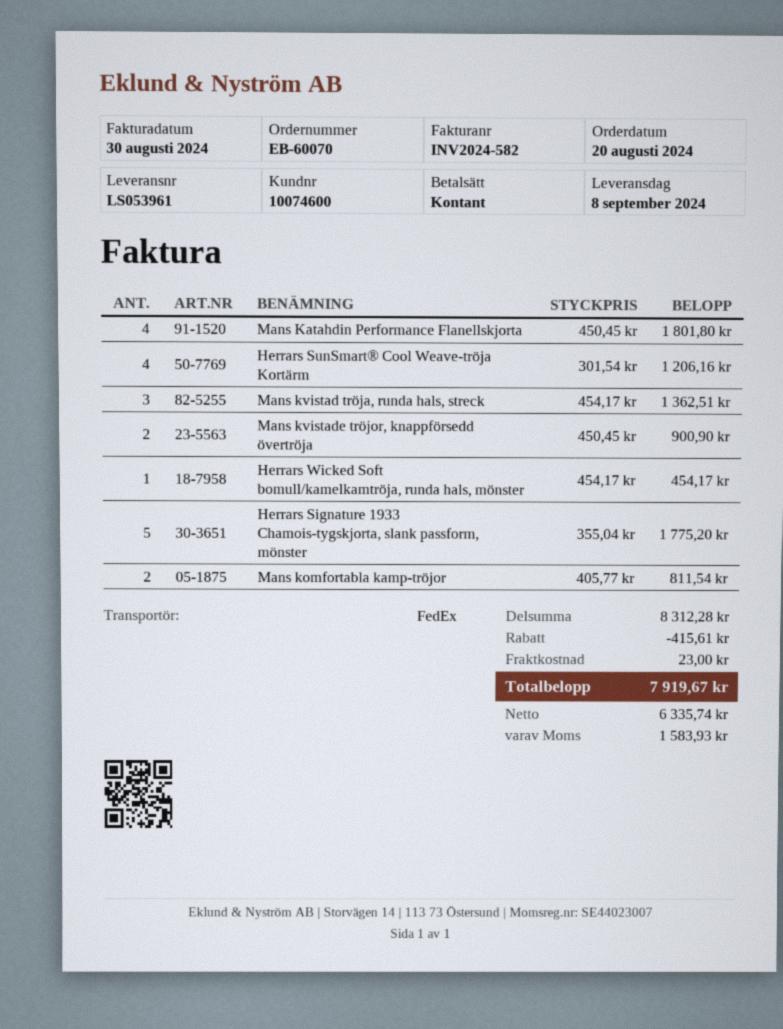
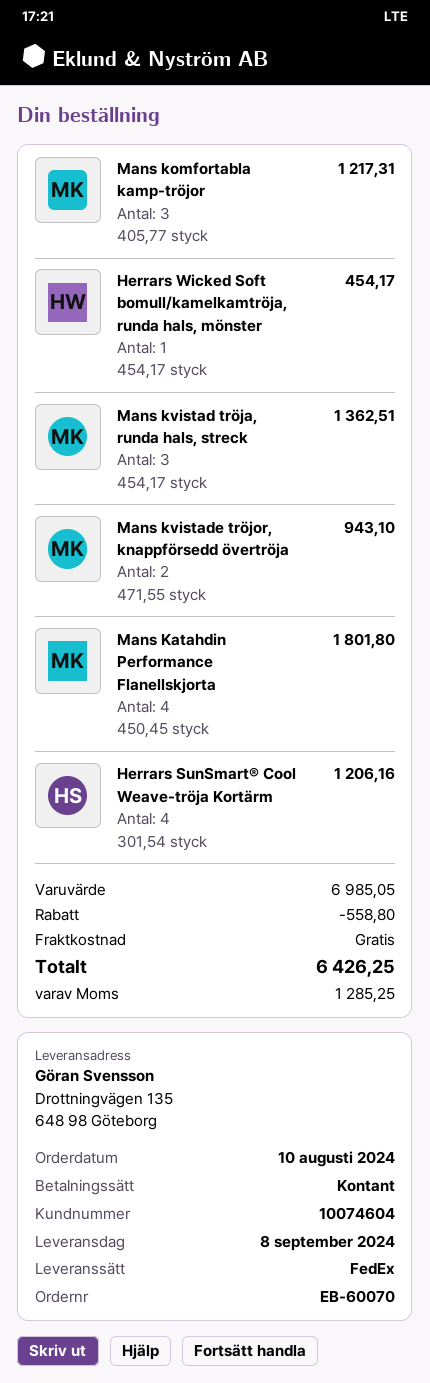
order date: 2024-08-20 -> 2024-08-10
customer number: 10074600 -> 10074604
Mans kvistade tröjor, knappförsedd övertröja: 2 x 450.45 = 900.90 -> 2 x 471.55 = 943.10
Herrars Signature 1933 Chamois-tygskjorta, slank passform, mönster: 5 x 355.04 = 1775.20 -> none
Mans komfortabla kamp-tröjor: 2 x 405.77 = 811.54 -> 3 x 405.77 = 1217.31
subtotal: 8312.28 -> 6985.05
discount: 415.61 -> 558.80
shipping: 23.00 -> 0.00
tax: 1583.93 -> 1285.25
total: 7919.67 -> 6426.25

